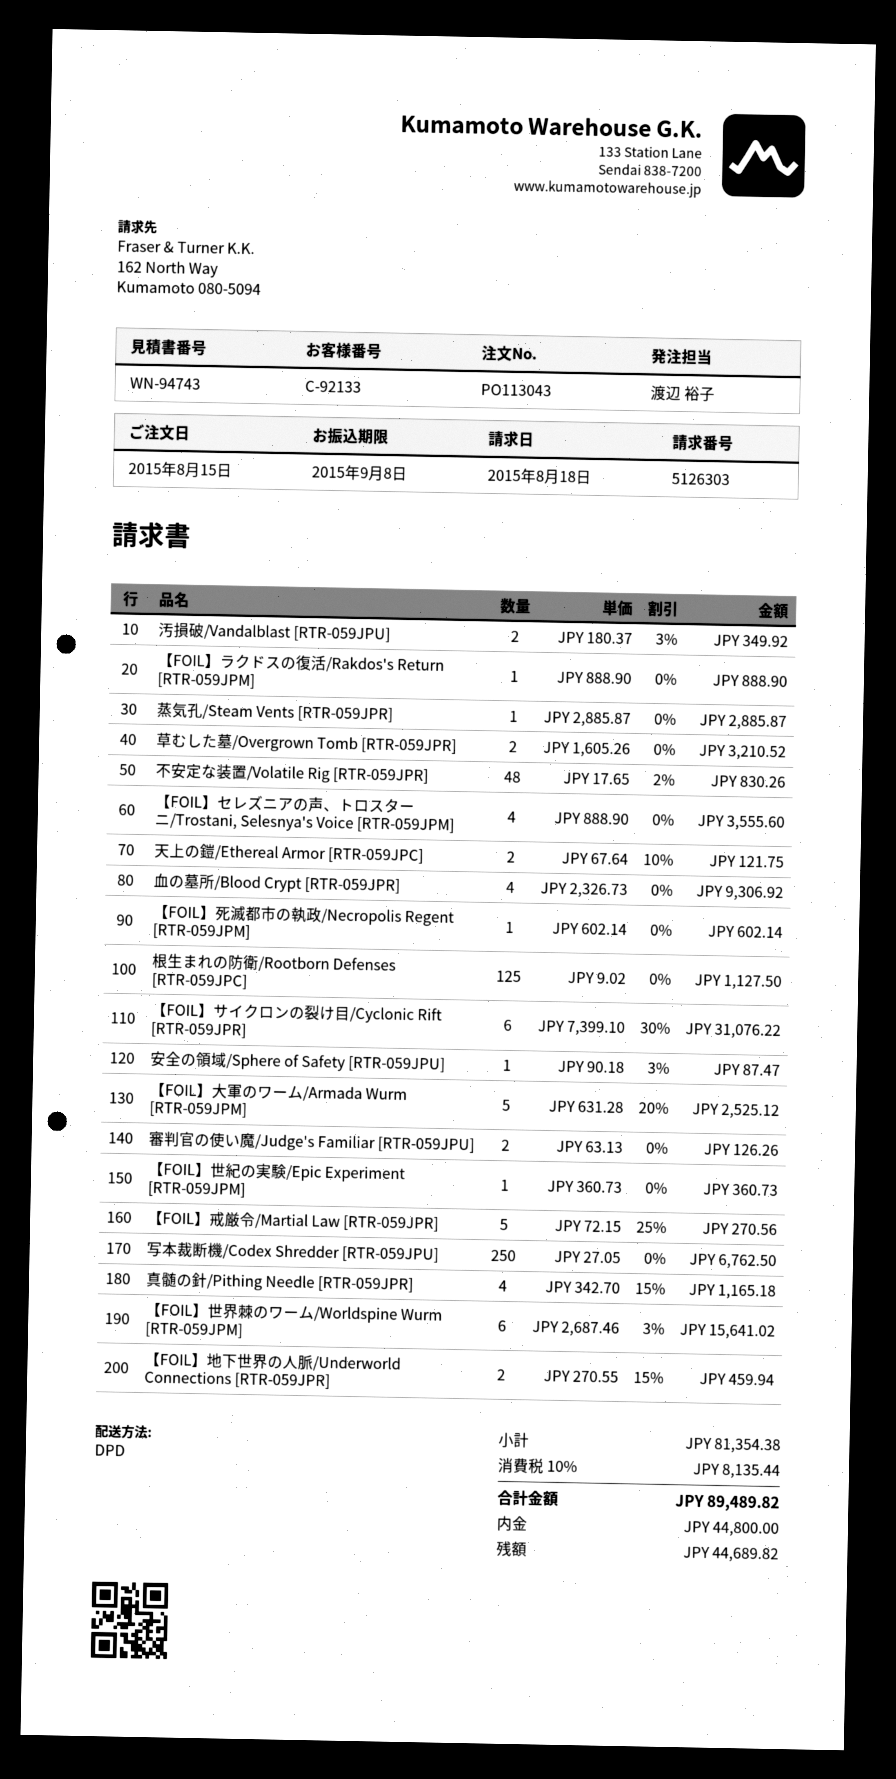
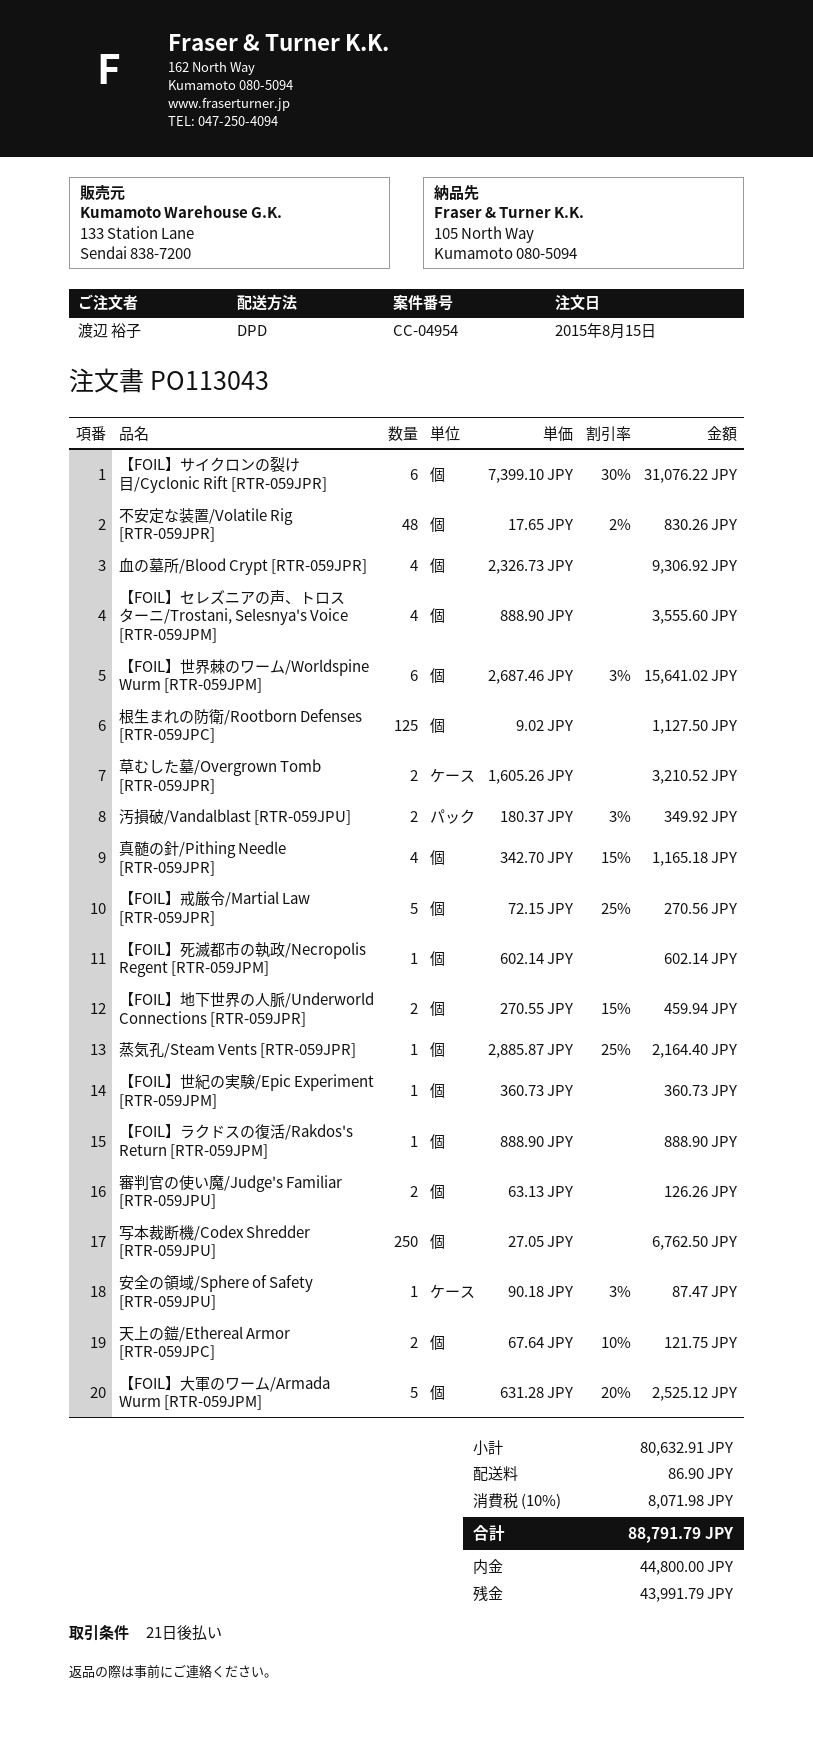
蒸気孔/Steam Vents [RTR-059JPR]: 1 x 2885.87 = 2885.87 -> 1 x 2885.87 - 25% = 2164.40
subtotal: 81354.38 -> 80632.91
shipping: none -> 86.90
tax: 10% = 8135.44 -> 10% = 8071.98
total: 89489.82 -> 88791.79
balance: 44689.82 -> 43991.79

